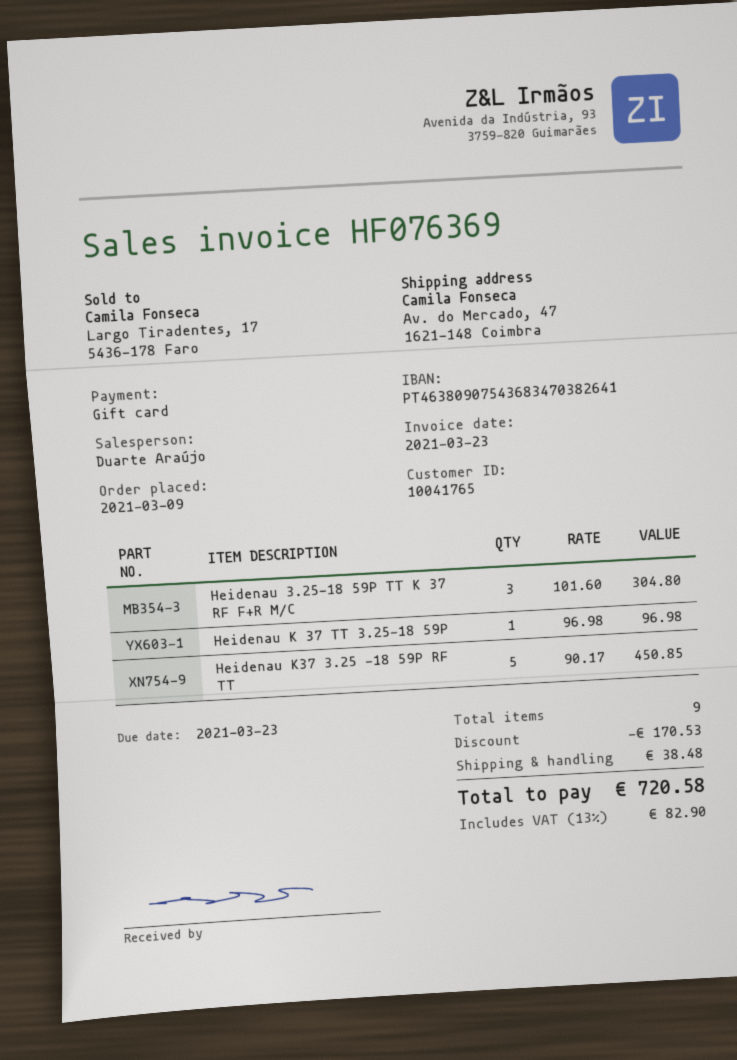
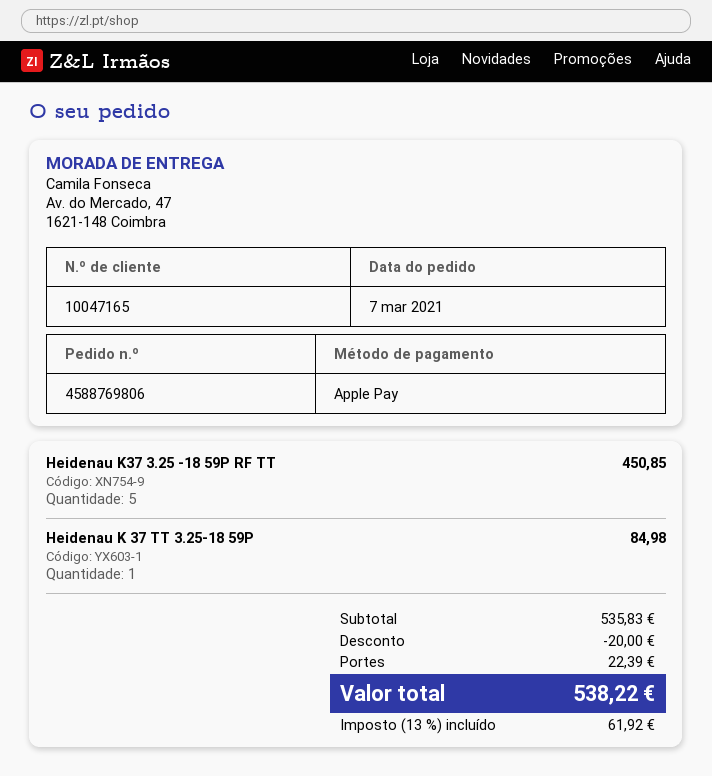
order date: 2021-03-09 -> 2021-03-07
customer number: 10041765 -> 10047165
payment method: gift card -> Apple Pay
Heidenau 3.25-18 59P TT K 37 RF F+R M/C: 3 for 304.80 -> none
Heidenau K 37 TT 3.25-18 59P: 1 for 96.98 -> 1 for 84.98
discount: 170.53 -> 20.00
shipping: 38.48 -> 22.39
tax: 13% = 82.90 -> 13% = 61.92
total: 720.58 -> 538.22

